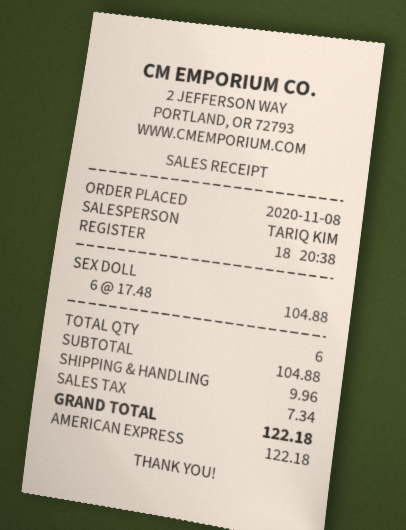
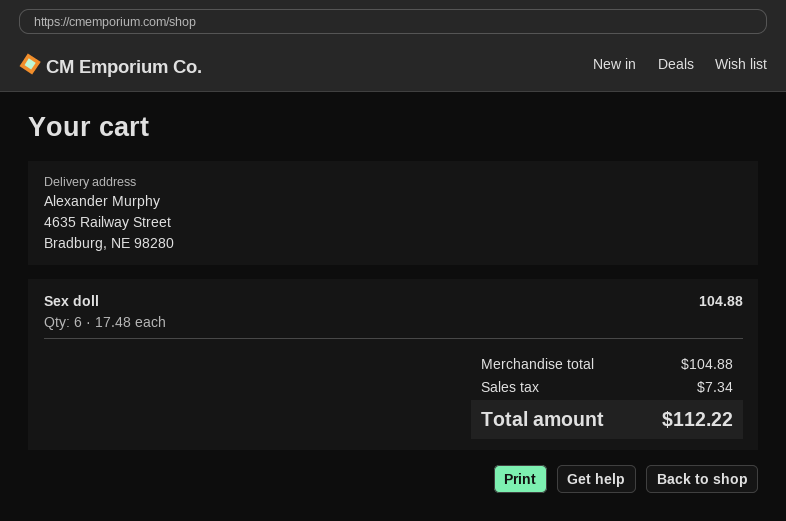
shipping: 9.96 -> none
total: 122.18 -> 112.22

